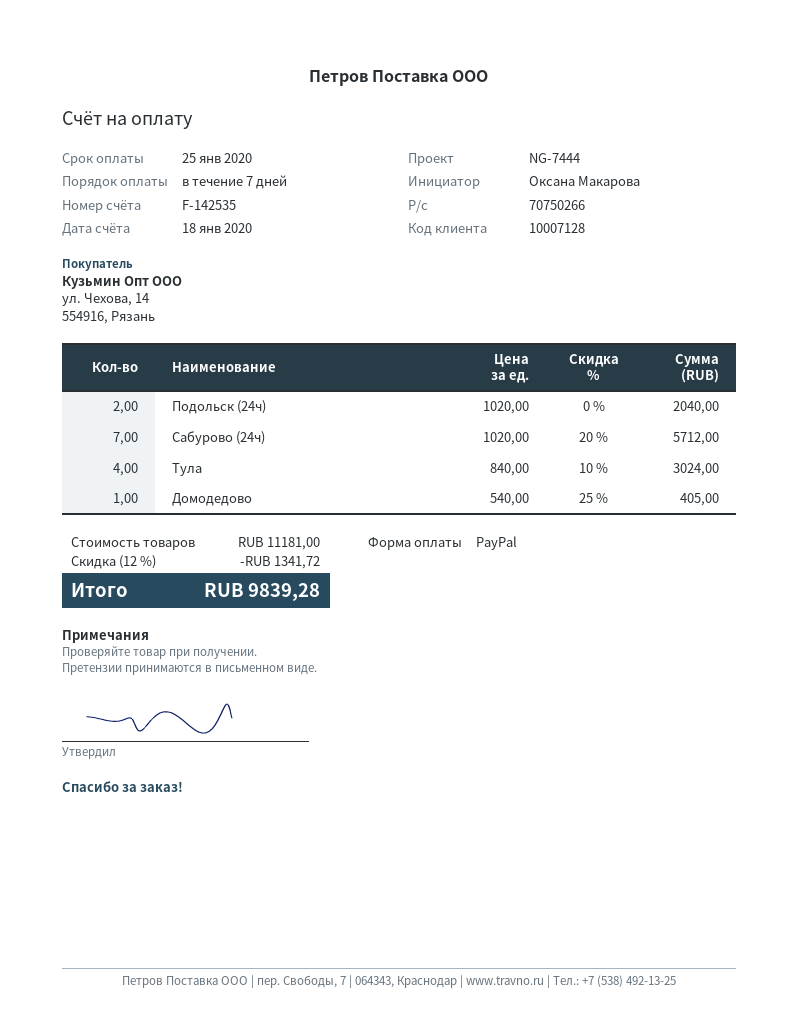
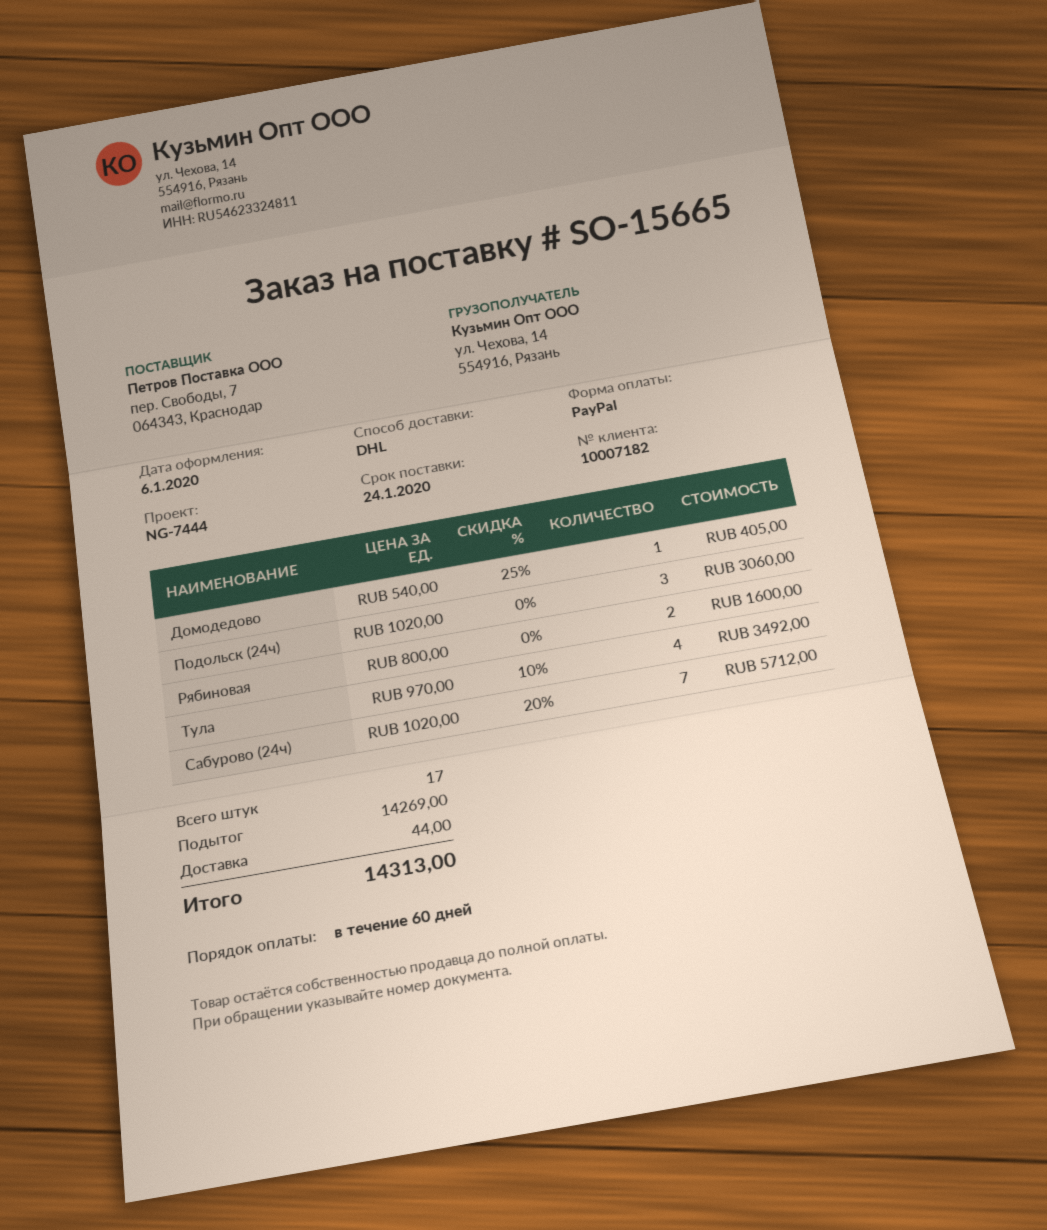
payment terms: 7 days -> 60 days
customer number: 10007128 -> 10007182
Подольск (24ч): 2 x 1020.00 = 2040.00 -> 3 x 1020.00 = 3060.00
Тула: 4 x 840.00 - 10% = 3024.00 -> 4 x 970.00 - 10% = 3492.00
Рябиновая: none -> 2 x 800.00 = 1600.00
subtotal: 11181.00 -> 14269.00
discount: 12% = 1341.72 -> none
shipping: none -> 44.00
total: 9839.28 -> 14313.00

